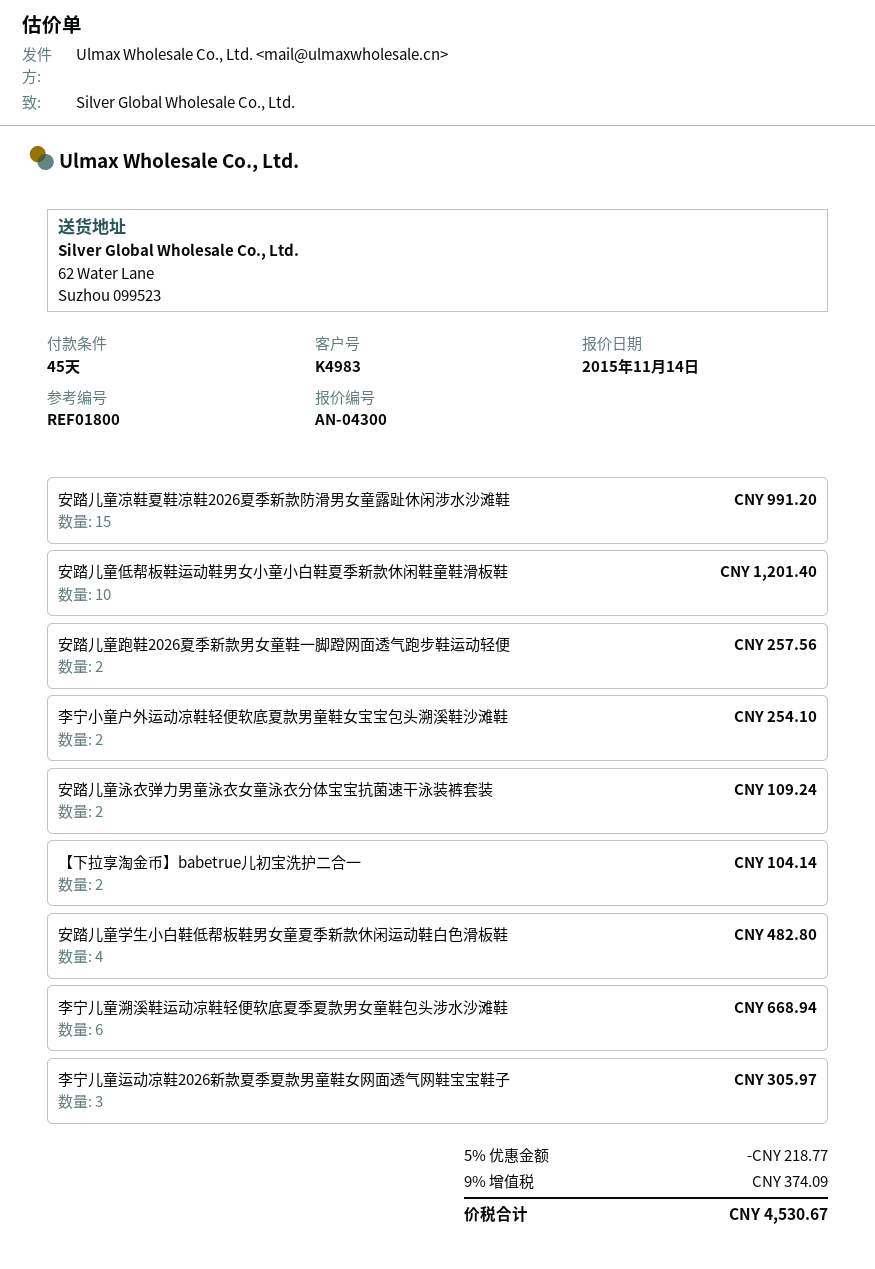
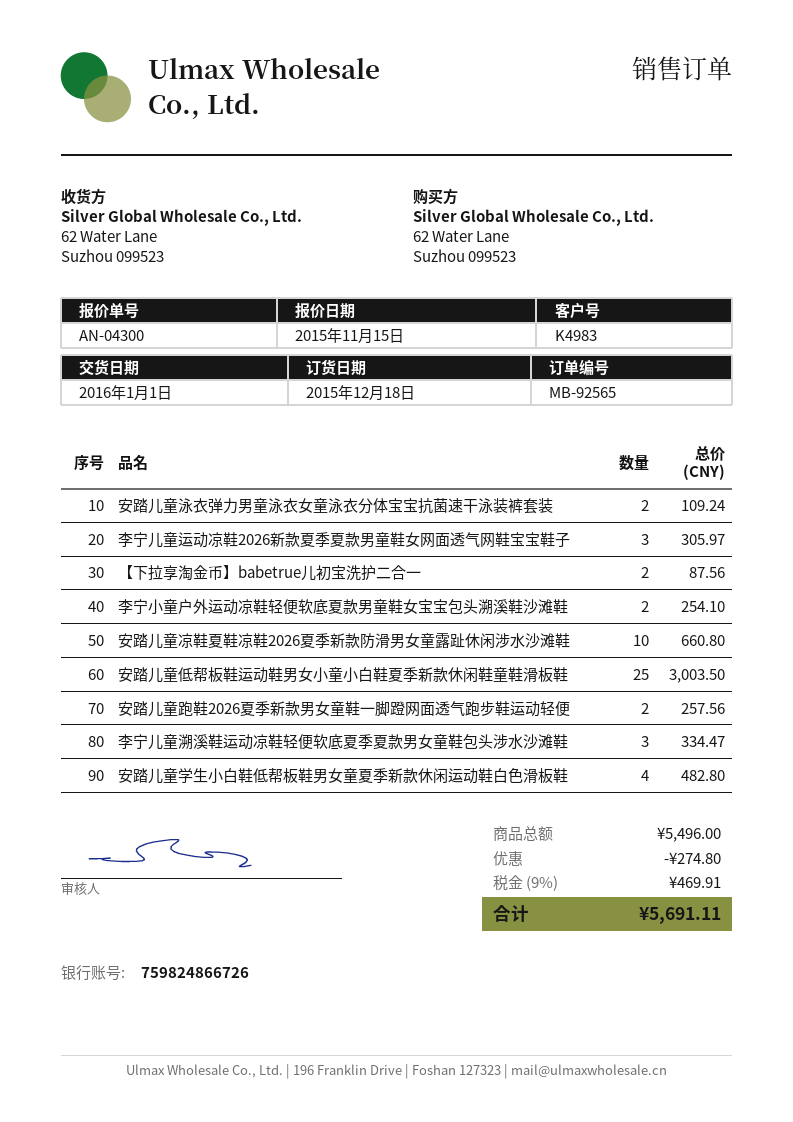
quote date: 2015-11-14 -> 2015-11-15
安踏儿童凉鞋夏鞋凉鞋2026夏季新款防滑男女童露趾休闲涉水沙滩鞋: 15 for 991.20 -> 10 for 660.80
安踏儿童低帮板鞋运动鞋男女小童小白鞋夏季新款休闲鞋童鞋滑板鞋: 10 for 1201.40 -> 25 for 3003.50
【下拉享淘金币】babetrue儿初宝洗护二合一: 2 for 104.14 -> 2 for 87.56
李宁儿童溯溪鞋运动凉鞋轻便软底夏季夏款男女童鞋包头涉水沙滩鞋: 6 for 668.94 -> 3 for 334.47
discount: 218.77 -> 274.80
tax: 9% = 374.09 -> 9% = 469.91
total: 4530.67 -> 5691.11

